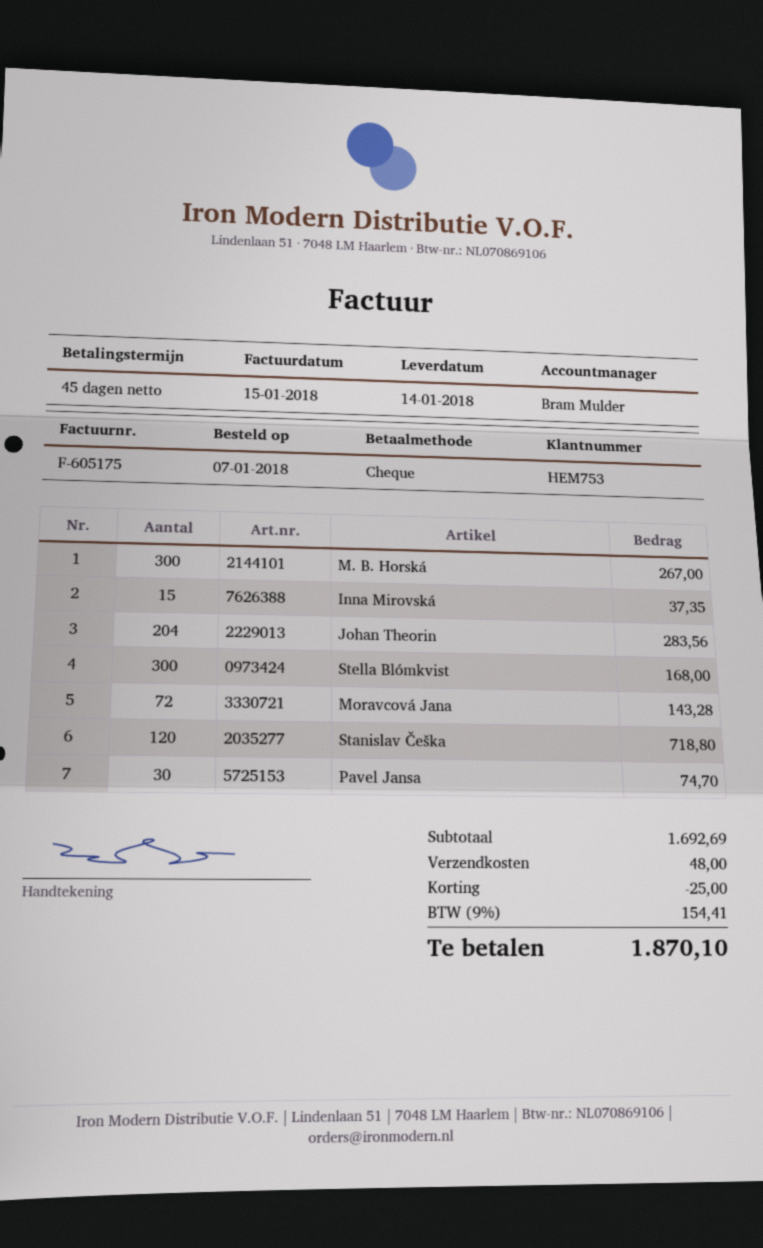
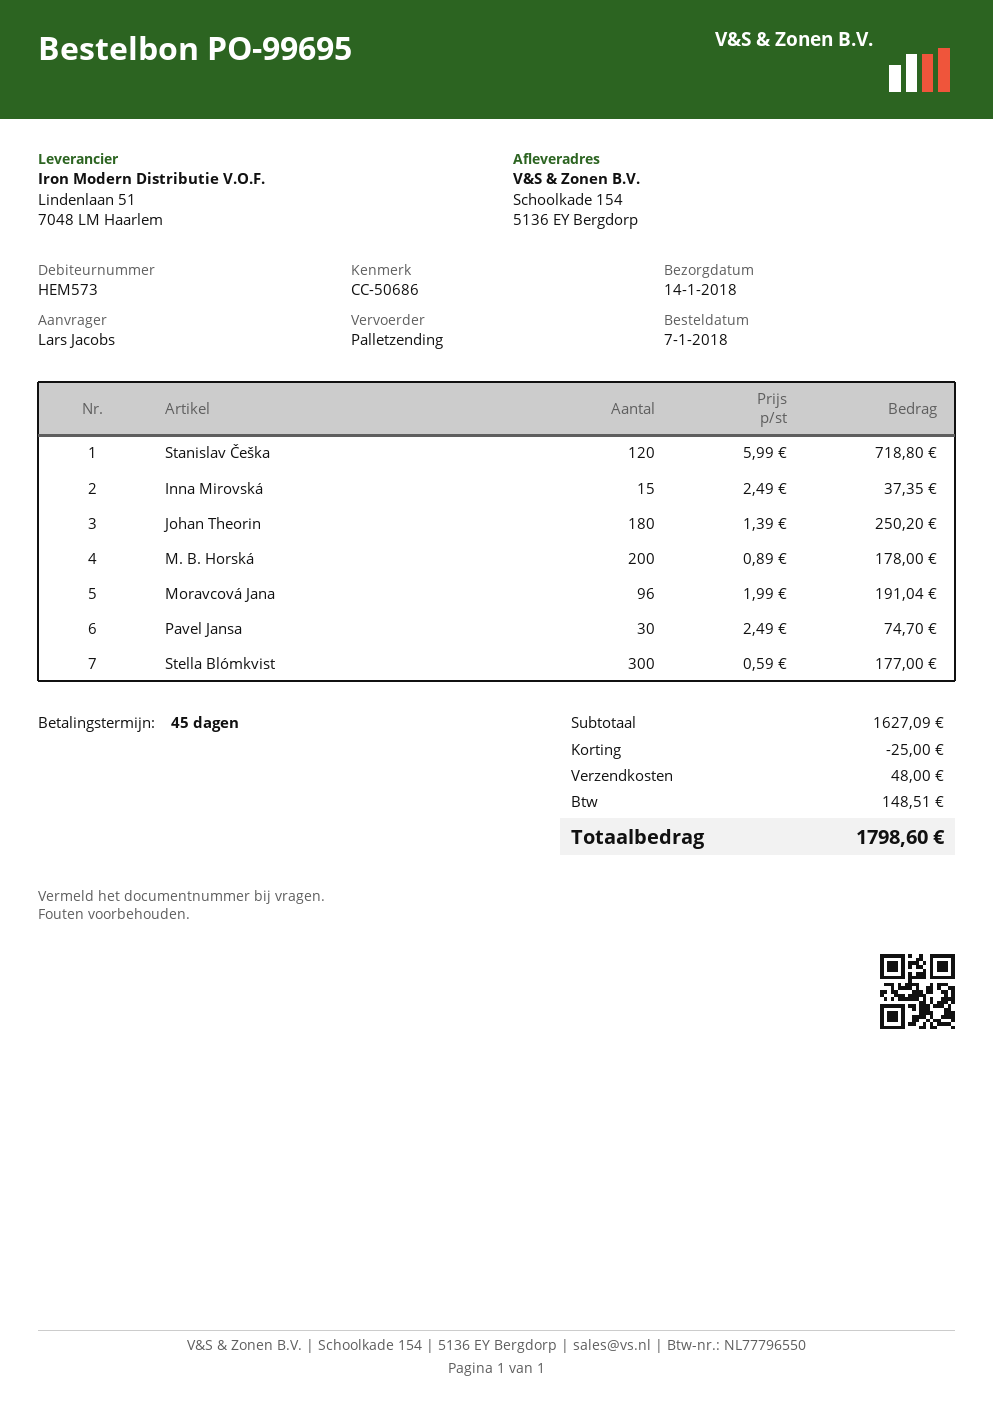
customer number: HEM753 -> HEM573
M. B. Horská: 300 for 267.00 -> 200 for 178.00
Johan Theorin: 204 for 283.56 -> 180 for 250.20
Stella Blómkvist: 300 for 168.00 -> 300 for 177.00
Moravcová Jana: 72 for 143.28 -> 96 for 191.04
subtotal: 1692.69 -> 1627.09
tax: 154.41 -> 148.51
total: 1870.10 -> 1798.60

